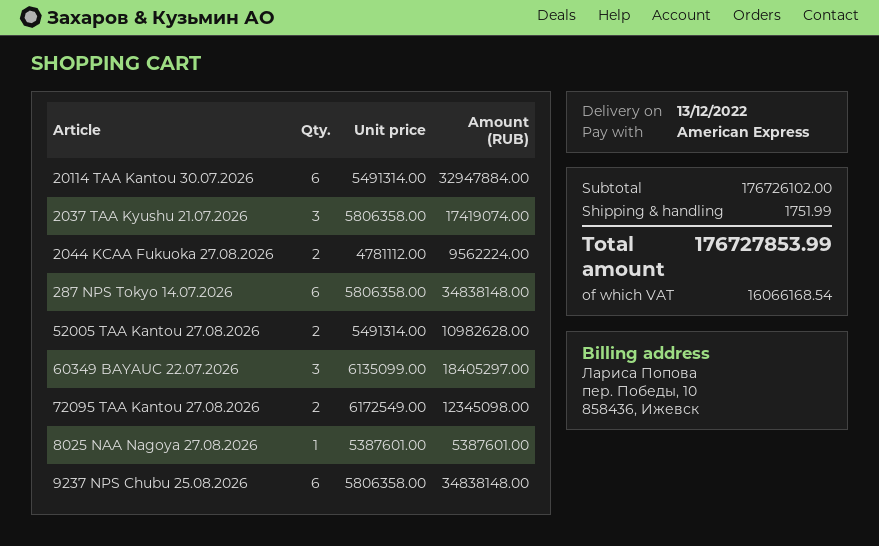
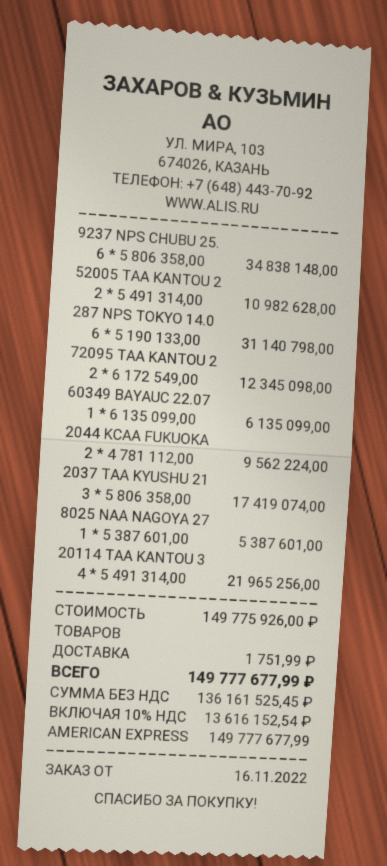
20114 TAA Kantou 30.07.2026: 6 x 5491314.00 = 32947884.00 -> 4 x 5491314.00 = 21965256.00
287 NPS Tokyo 14.07.2026: 6 x 5806358.00 = 34838148.00 -> 6 x 5190133.00 = 31140798.00
60349 BAYAUC 22.07.2026: 3 x 6135099.00 = 18405297.00 -> 1 x 6135099.00 = 6135099.00
subtotal: 176726102.00 -> 149775926.00
tax: 16066168.54 -> 13616152.54
total: 176727853.99 -> 149777677.99

